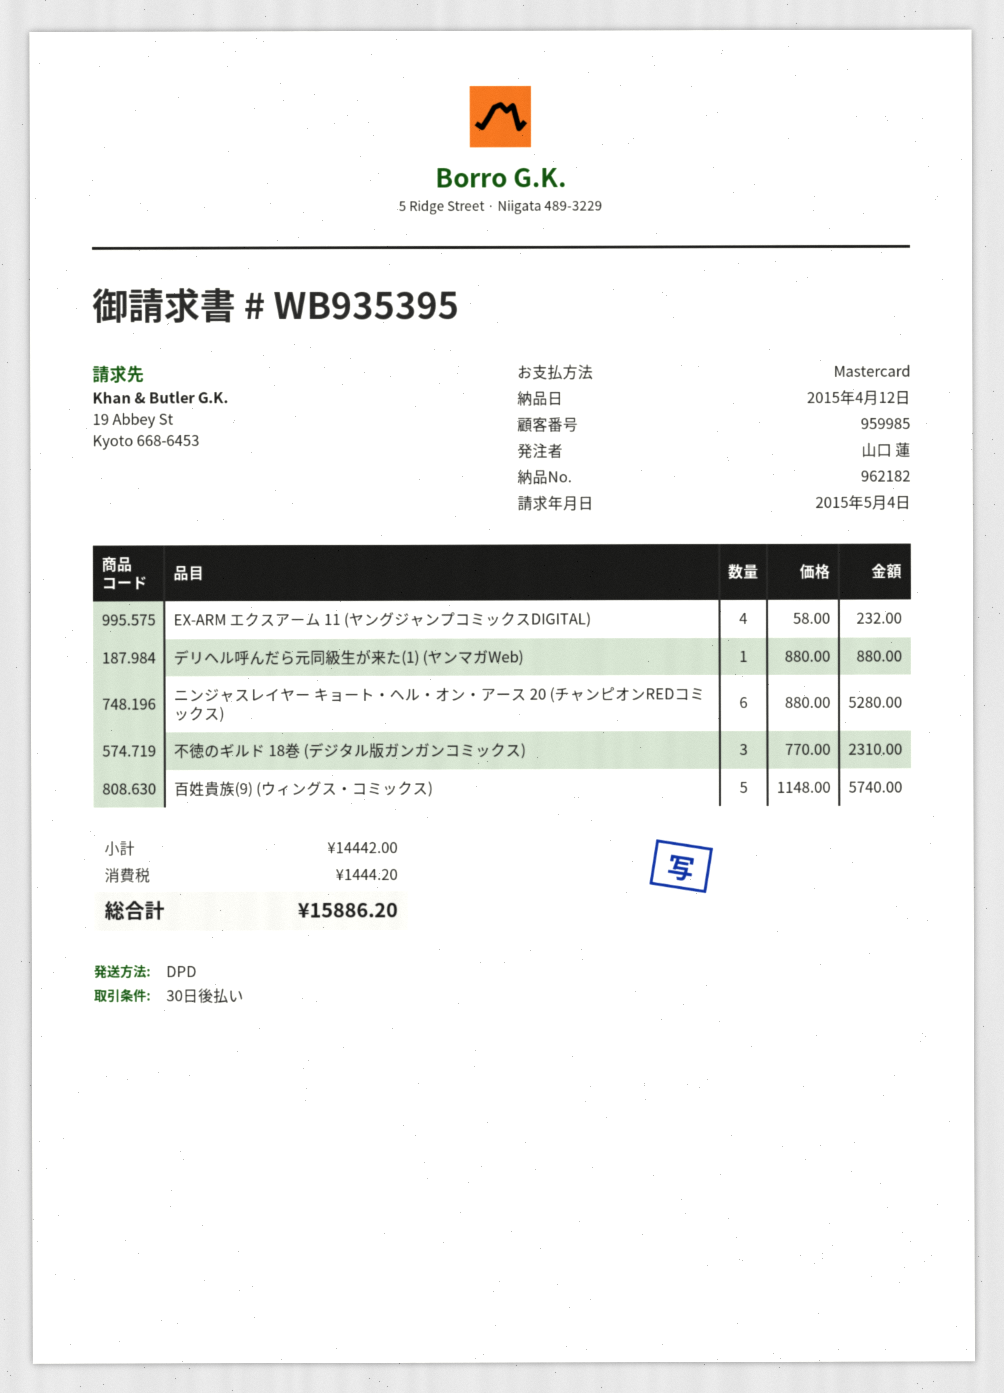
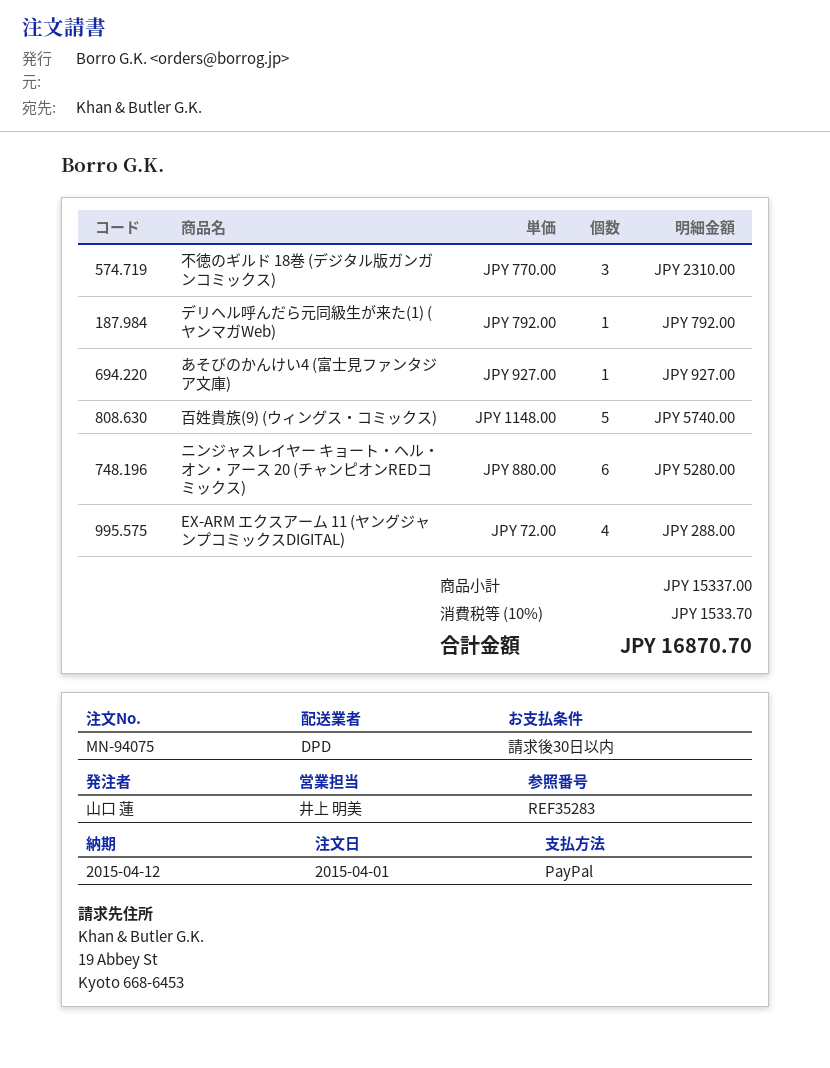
payment method: Mastercard -> PayPal
EX-ARM エクスアーム 11 (ヤングジャンプコミックスDIGITAL): 4 x 58.00 = 232.00 -> 4 x 72.00 = 288.00
デリヘル呼んだら元同級生が来た(1) (ヤンマガWeb): 1 x 880.00 = 880.00 -> 1 x 792.00 = 792.00
あそびのかんけい4 (富士見ファンタジア文庫): none -> 1 x 927.00 = 927.00
subtotal: 14442.00 -> 15337.00
tax: 1444.20 -> 1533.70
total: 15886.20 -> 16870.70

